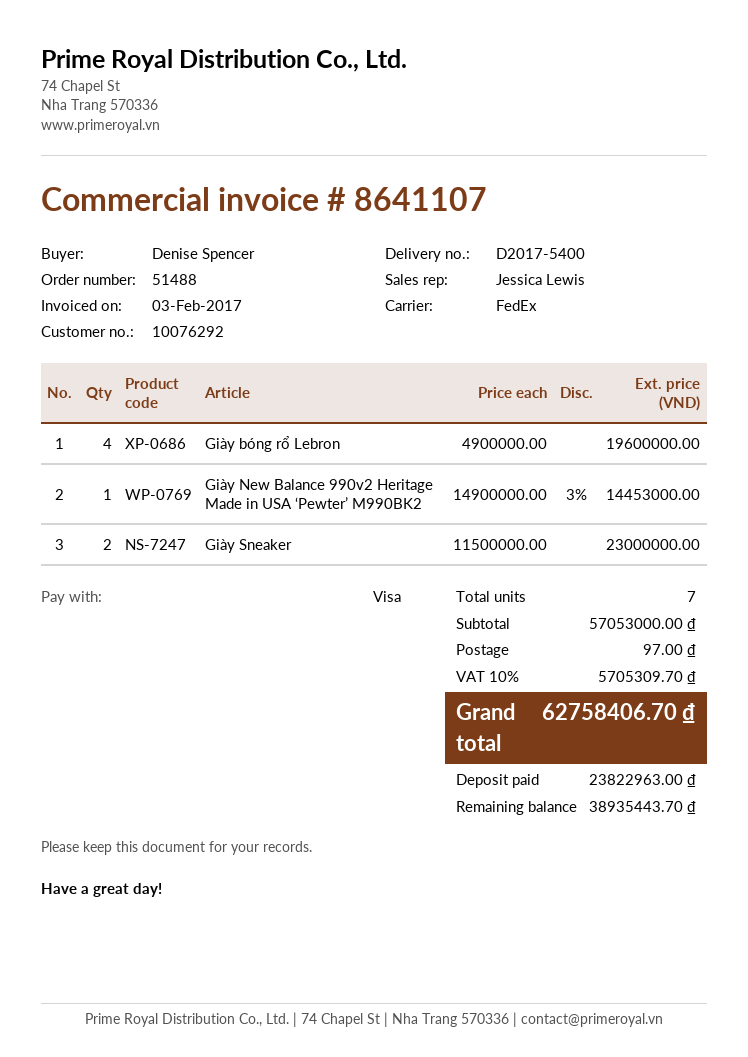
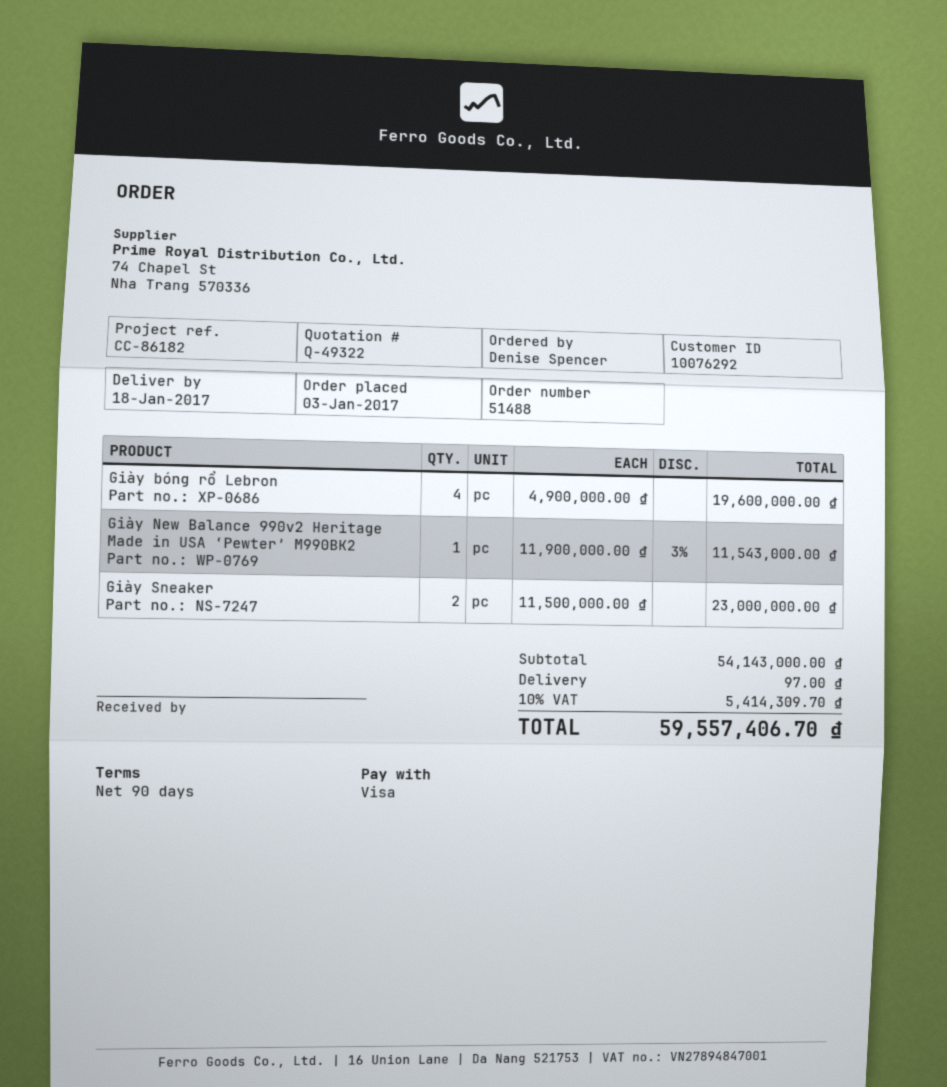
Giày New Balance 990v2 Heritage Made in USA ‘Pewter’ M990BK2: 1 x 14900000.00 - 3% = 14453000.00 -> 1 x 11900000.00 - 3% = 11543000.00
subtotal: 57053000.00 -> 54143000.00
tax: 10% = 5705309.70 -> 10% = 5414309.70
total: 62758406.70 -> 59557406.70

